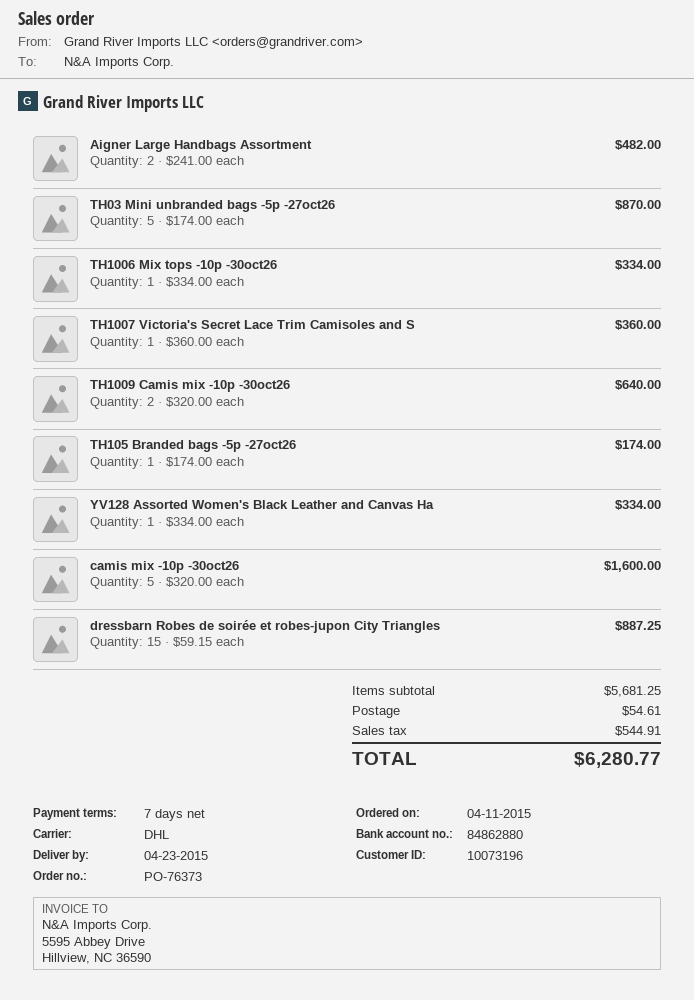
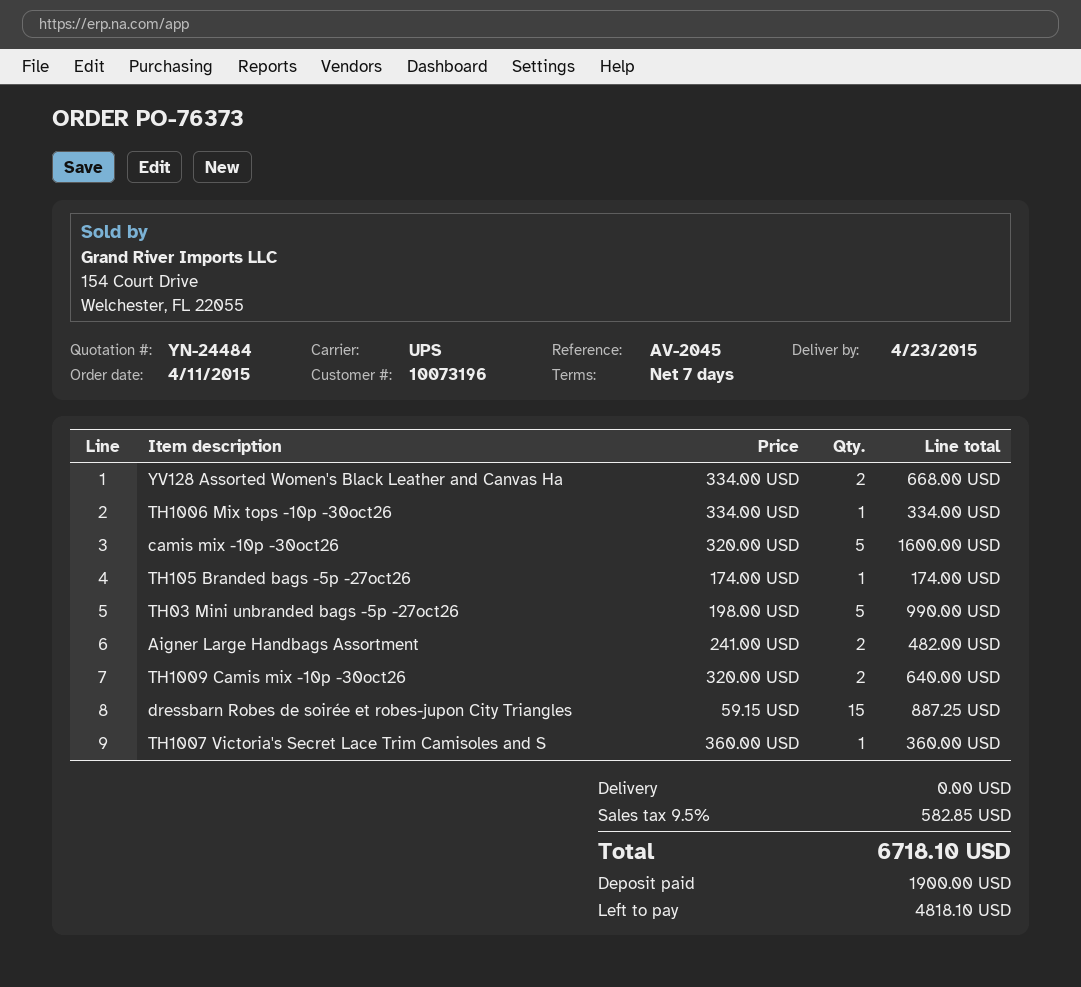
shipping method: DHL -> UPS
TH03 Mini unbranded bags -5p -27oct26: 5 x 174.00 = 870.00 -> 5 x 198.00 = 990.00
YV128 Assorted Women's Black Leather and Canvas Ha: 1 x 334.00 = 334.00 -> 2 x 334.00 = 668.00
shipping: 54.61 -> 0.00
tax: 544.91 -> 582.85
total: 6280.77 -> 6718.10

